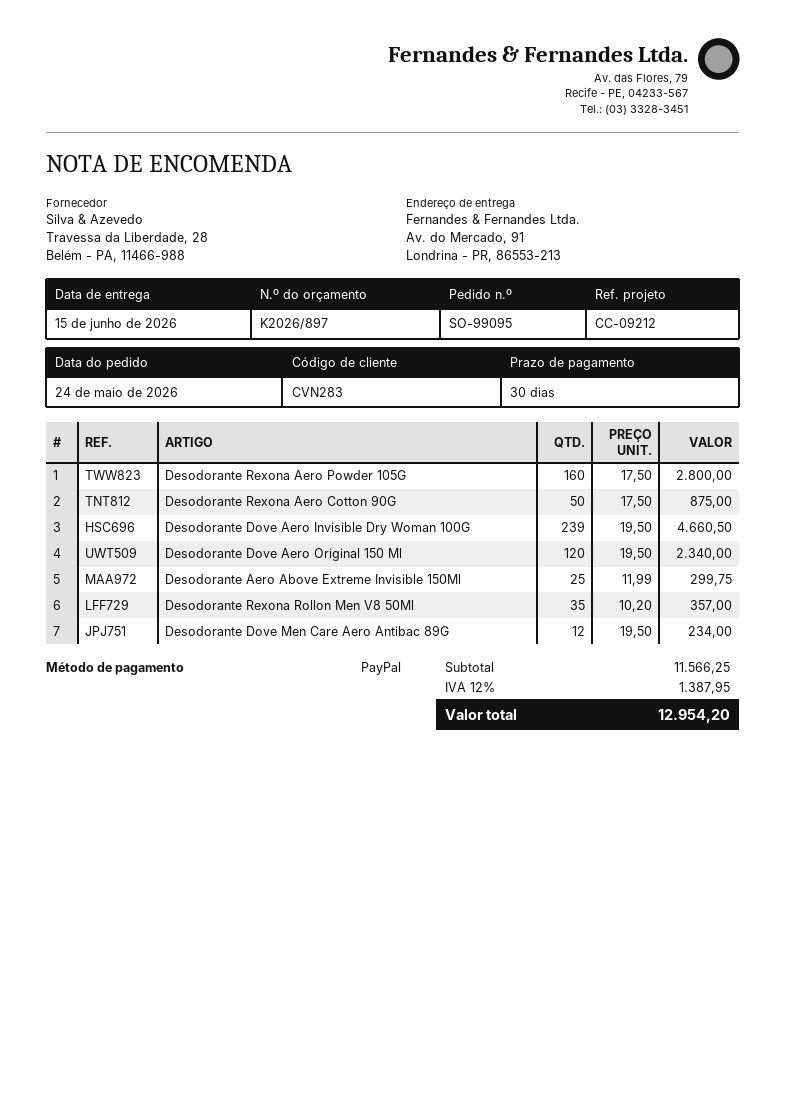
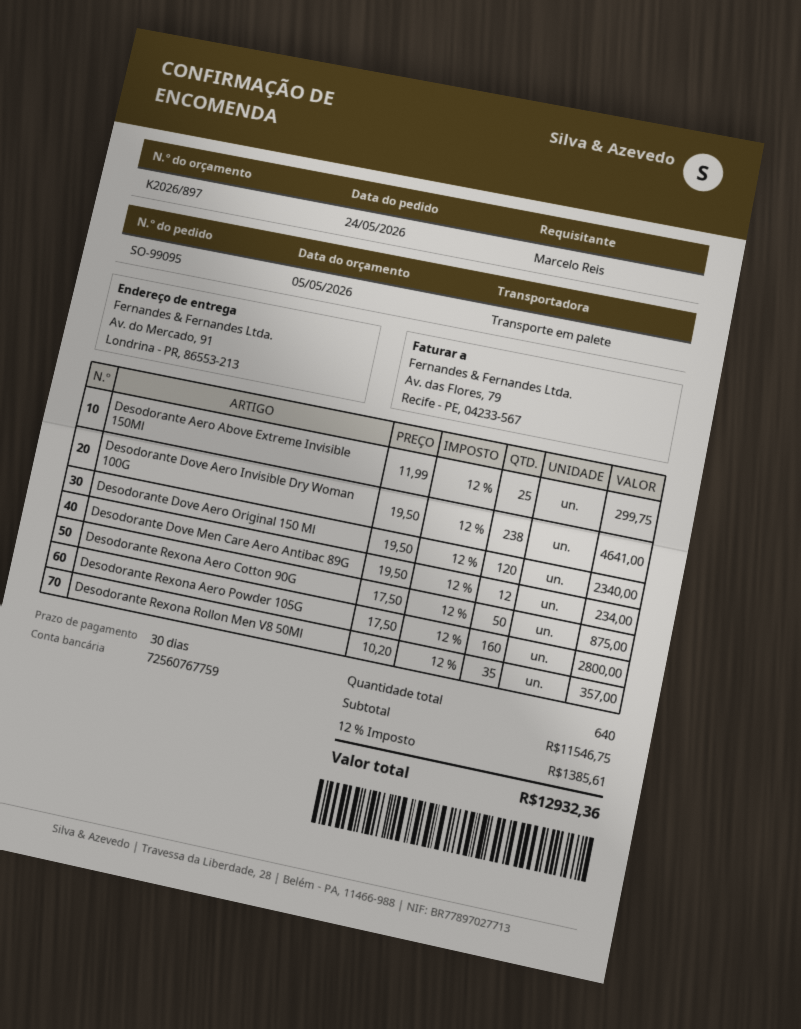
Desodorante Dove Aero Invisible Dry Woman 100G: 239 x 19.50 = 4660.50 -> 238 x 19.50 = 4641.00
subtotal: 11566.25 -> 11546.75
tax: 12% = 1387.95 -> 12% = 1385.61
total: 12954.20 -> 12932.36

